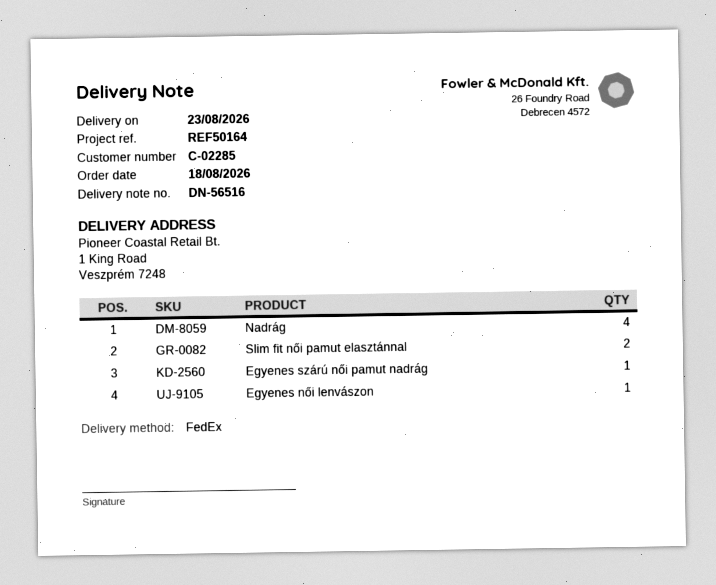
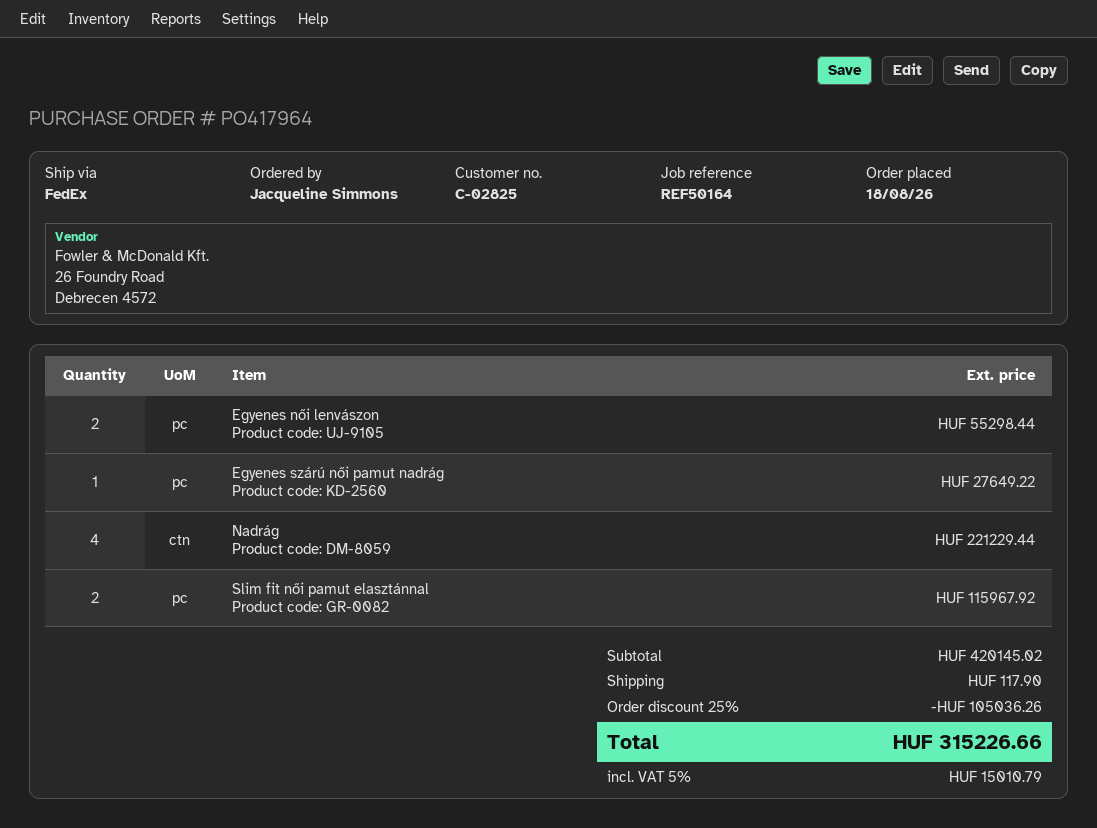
customer number: C-02285 -> C-02825
Egyenes női lenvászon: 1 -> 2

